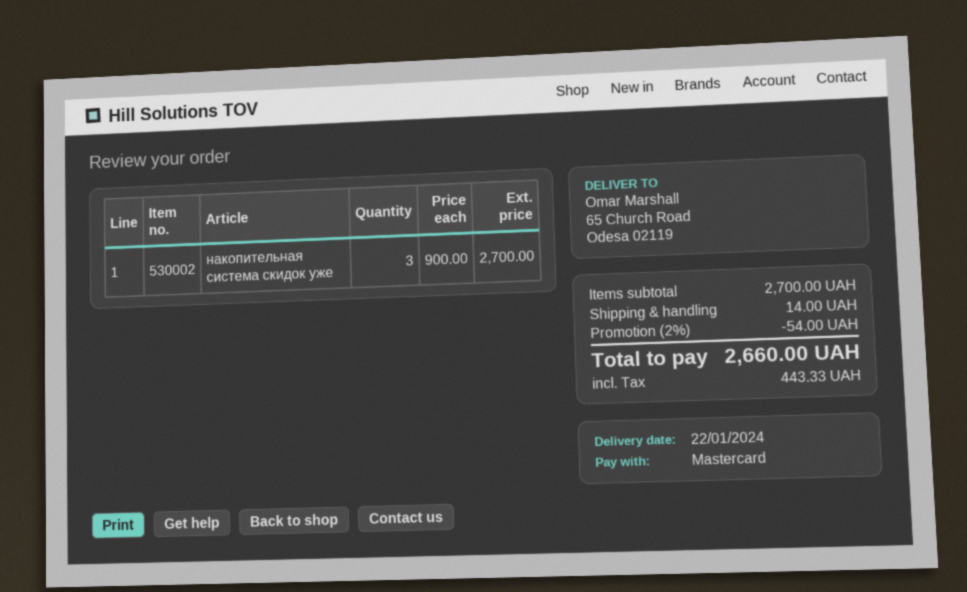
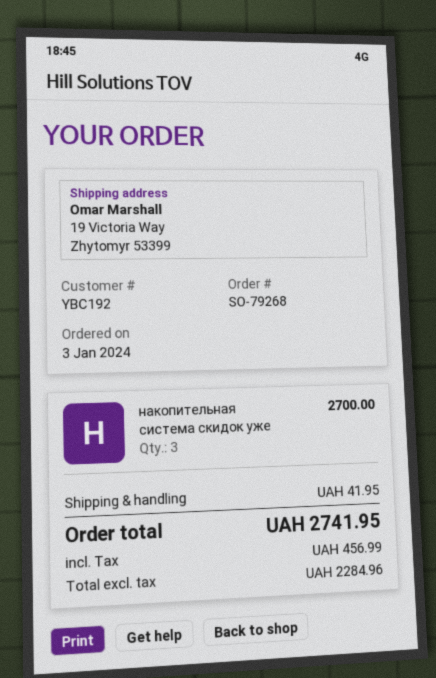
ship to: 65 Church Road, Odesa 02119 -> 19 Victoria Way, Zhytomyr 53399
discount: 2% = 54.00 -> none
shipping: 14.00 -> 41.95
tax: 443.33 -> 456.99
total: 2660.00 -> 2741.95

